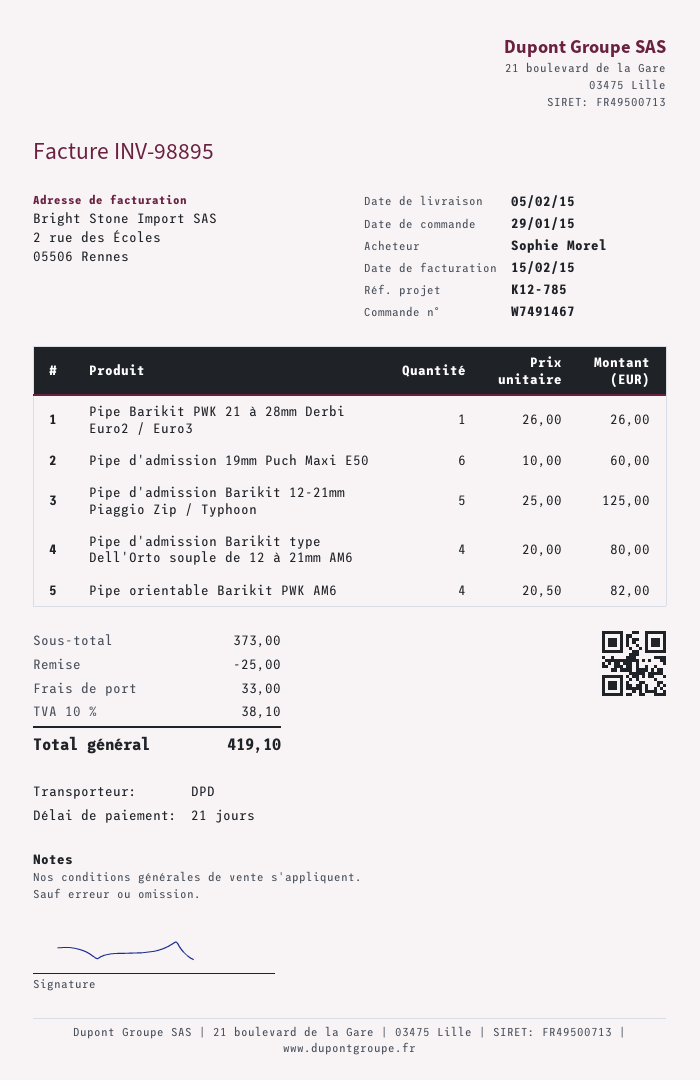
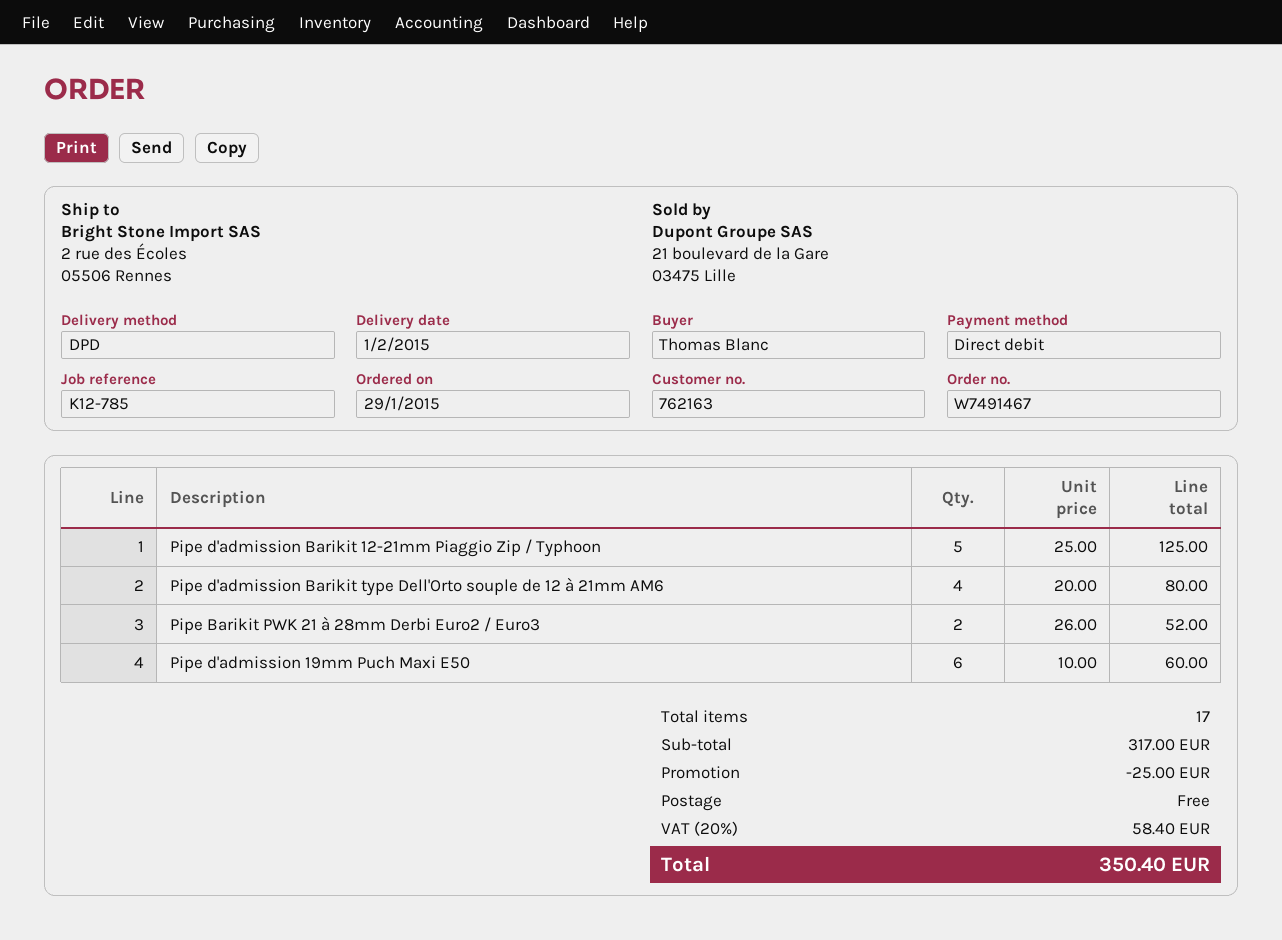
delivery date: 2015-02-05 -> 2015-02-01
ordered by: Sophie Morel -> Thomas Blanc
Pipe Barikit PWK 21 à 28mm Derbi Euro2 / Euro3: 1 x 26.00 = 26.00 -> 2 x 26.00 = 52.00
Pipe orientable Barikit PWK AM6: 4 x 20.50 = 82.00 -> none
subtotal: 373.00 -> 317.00
shipping: 33.00 -> 0.00
tax: 10% = 38.10 -> 20% = 58.40
total: 419.10 -> 350.40

